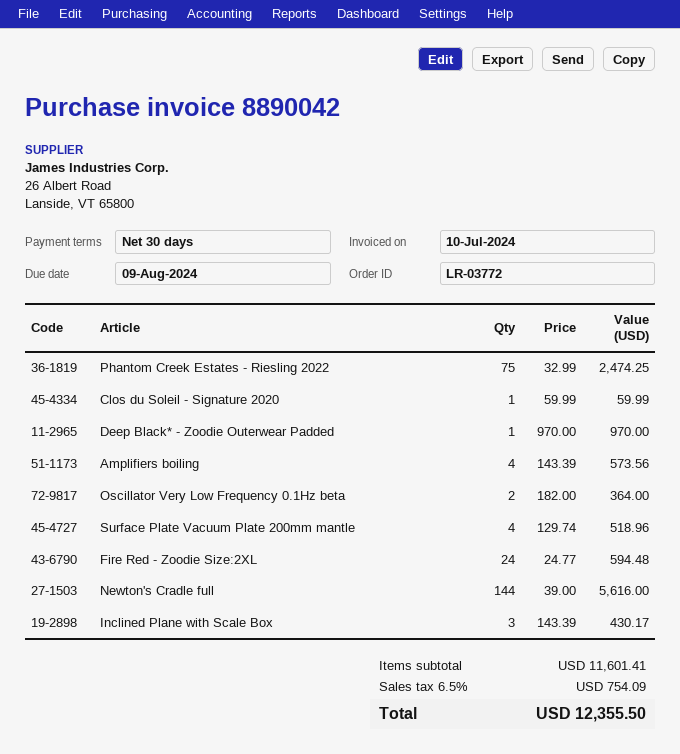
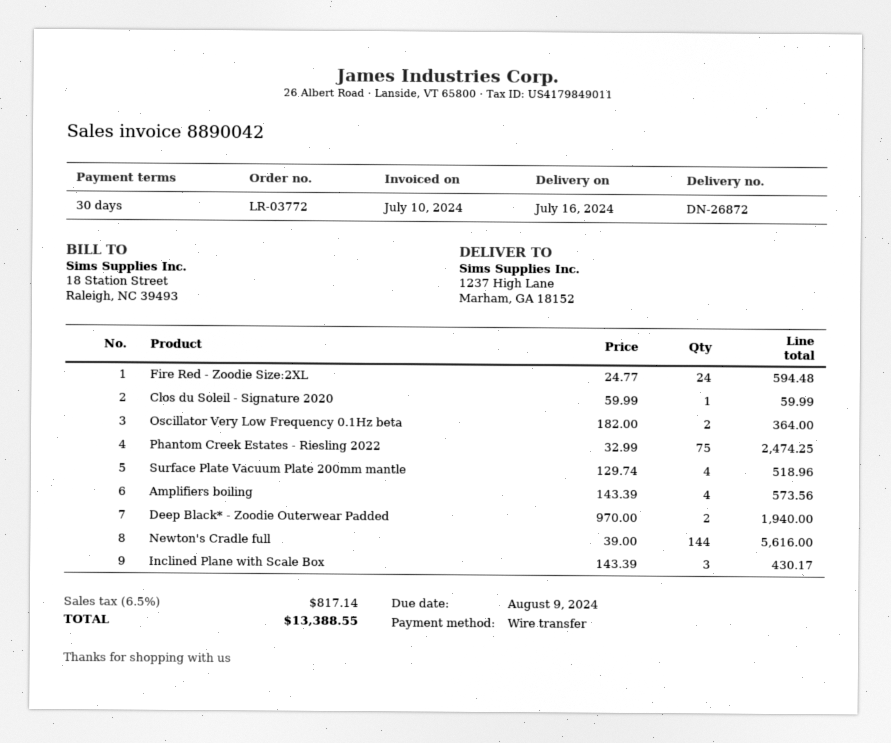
Deep Black* - Zoodie Outerwear Padded: 1 x 970.00 = 970.00 -> 2 x 970.00 = 1940.00
tax: 6.5% = 754.09 -> 6.5% = 817.14
total: 12355.50 -> 13388.55

